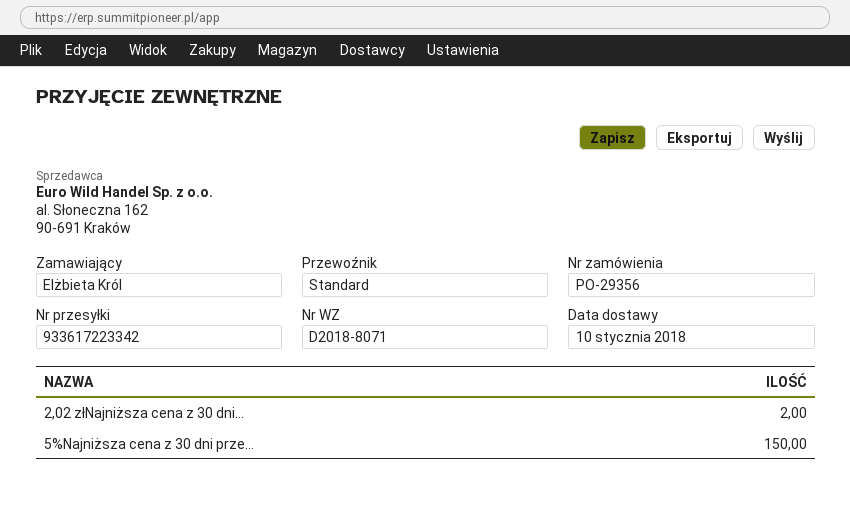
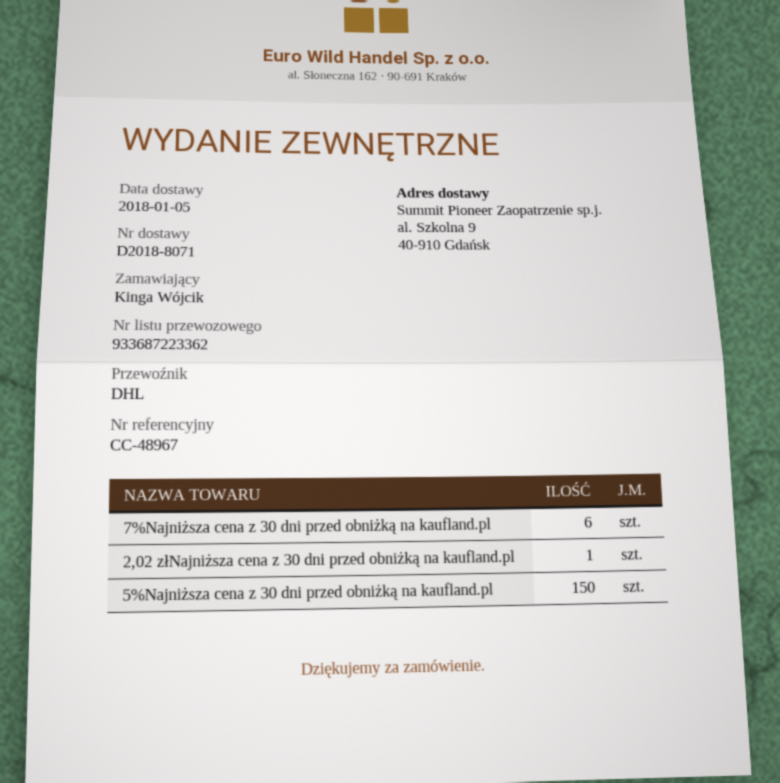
delivery date: 2018-01-10 -> 2018-01-05
ordered by: Elżbieta Król -> Kinga Wójcik
shipping method: standard -> DHL
tracking number: 933617223342 -> 933687223362
2,02 złNajniższa cena z 30 dni...: 2 -> 1
7%Najniższa cena z 30 dni przed obniżką na kaufland.pl: none -> 6

